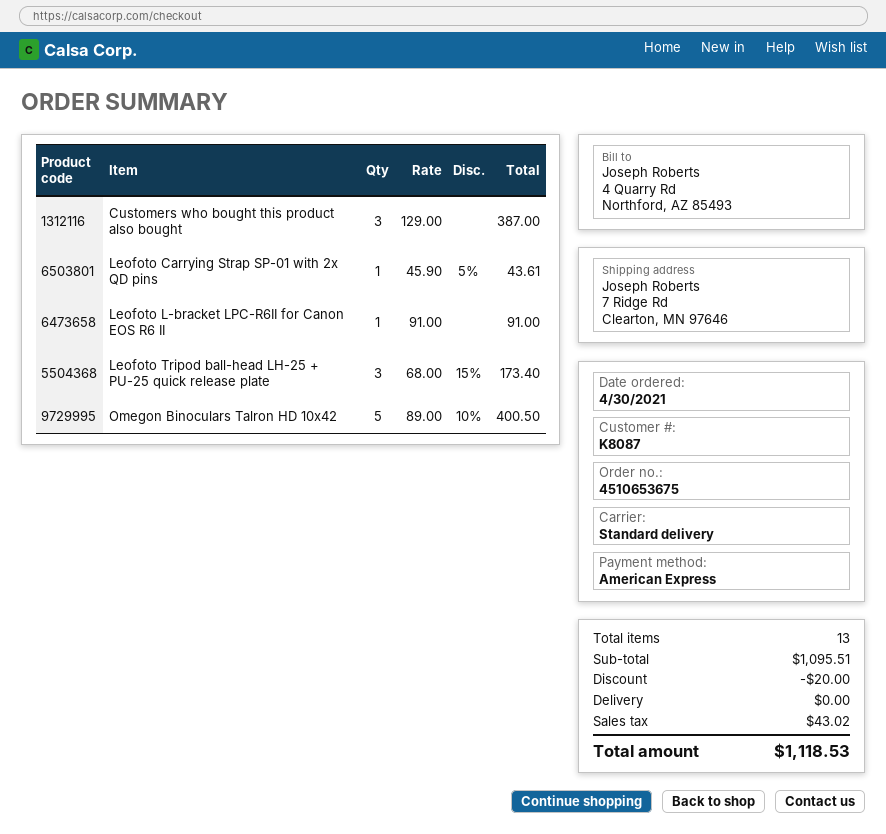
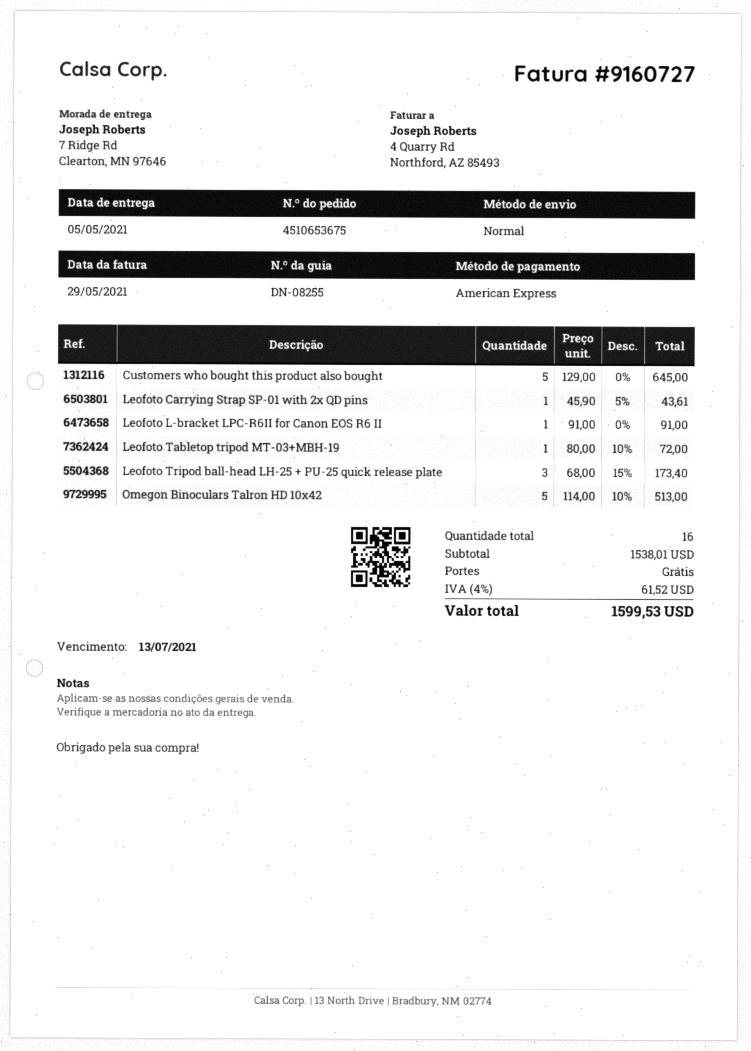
Customers who bought this product also bought: 3 x 129.00 = 387.00 -> 5 x 129.00 = 645.00
Omegon Binoculars Talron HD 10x42: 5 x 89.00 - 10% = 400.50 -> 5 x 114.00 - 10% = 513.00
Leofoto Tabletop tripod MT-03+MBH-19: none -> 1 x 80.00 - 10% = 72.00
total quantity: 13 -> 16
subtotal: 1095.51 -> 1538.01
discount: 20.00 -> none
tax: 43.02 -> 61.52
total: 1118.53 -> 1599.53

